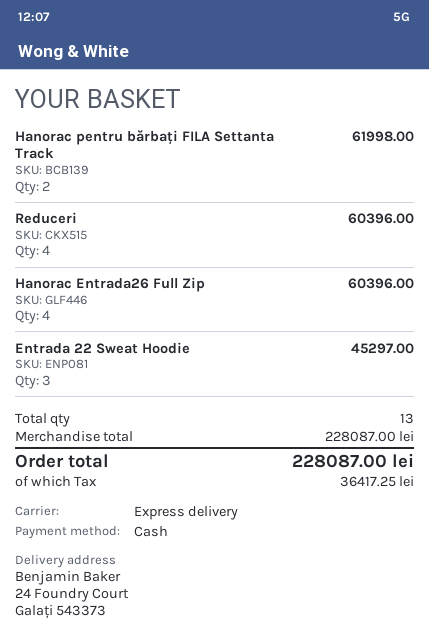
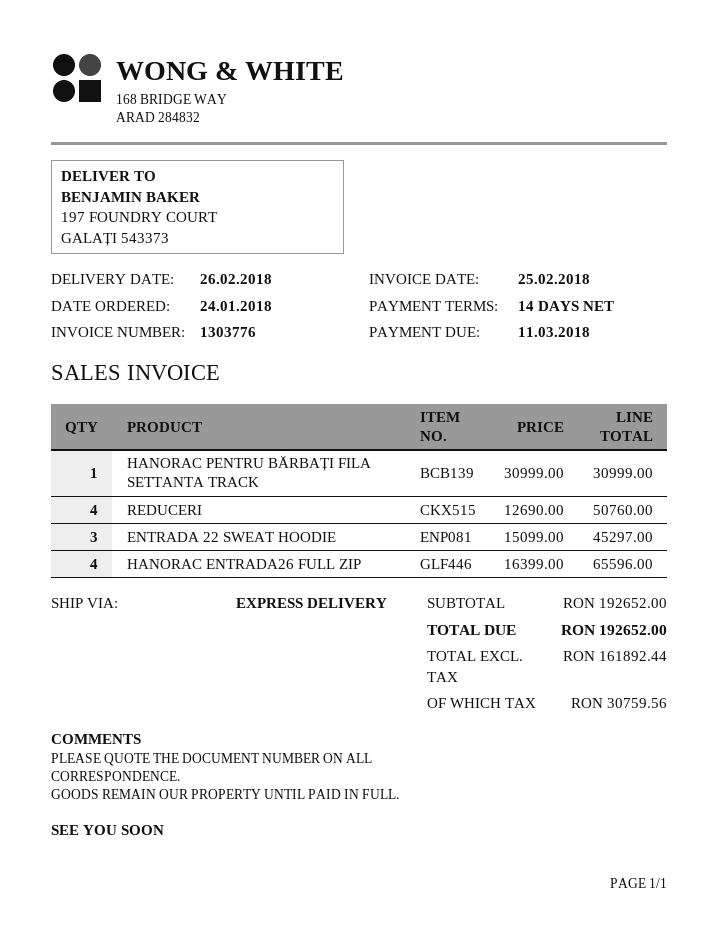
ship to: 24 Foundry Court, Galați 543373 -> 197 FOUNDRY COURT, GALAȚI 543373
Hanorac pentru bărbați FILA Settanta Track: 2 for 61998.00 -> 1 for 30999.00
Reduceri: 4 for 60396.00 -> 4 for 50760.00
Hanorac Entrada26 Full Zip: 4 for 60396.00 -> 4 for 65596.00
subtotal: 228087.00 -> 192652.00
tax: 36417.25 -> 30759.56
total: 228087.00 -> 192652.00

